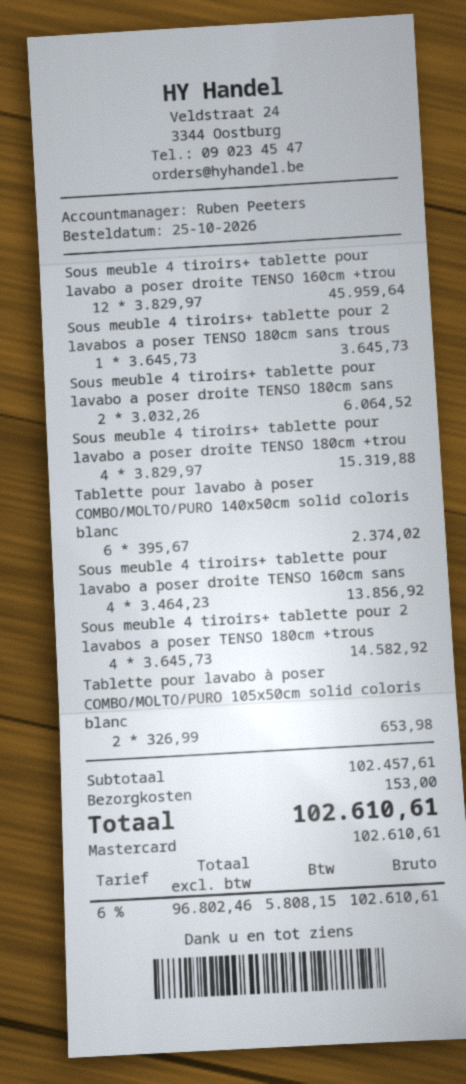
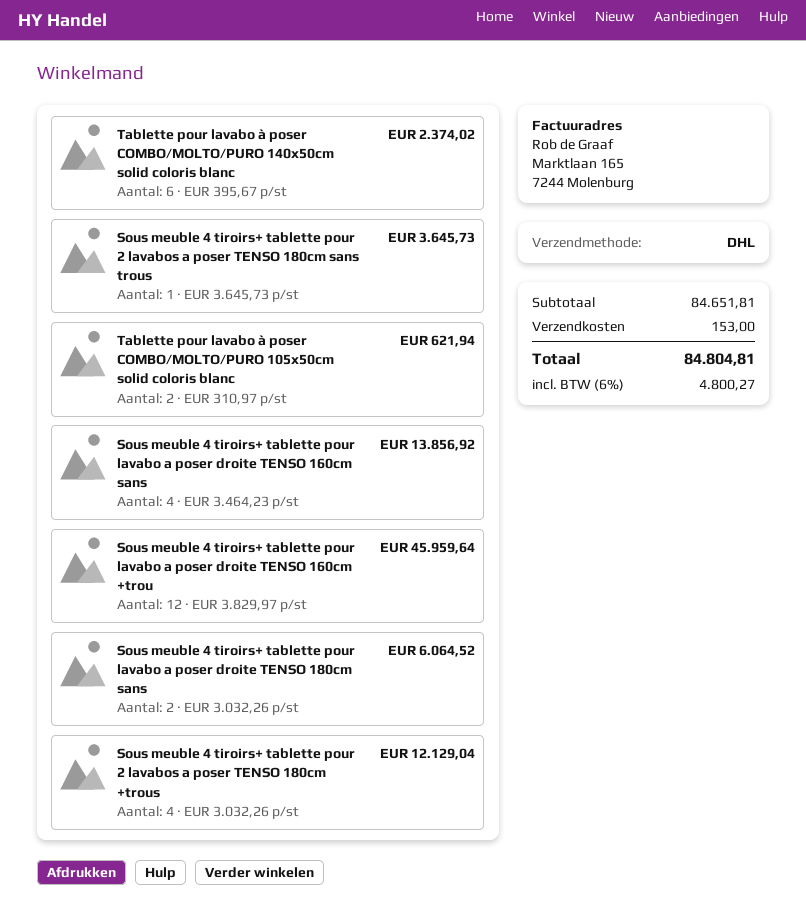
Sous meuble 4 tiroirs+ tablette pour lavabo a poser droite TENSO 180cm +trou: 4 x 3829.97 = 15319.88 -> none
Sous meuble 4 tiroirs+ tablette pour 2 lavabos a poser TENSO 180cm +trous: 4 x 3645.73 = 14582.92 -> 4 x 3032.26 = 12129.04
Tablette pour lavabo à poser COMBO/MOLTO/PURO 105x50cm solid coloris blanc: 2 x 326.99 = 653.98 -> 2 x 310.97 = 621.94
subtotal: 102457.61 -> 84651.81
tax: 6% = 5808.15 -> 6% = 4800.27
total: 102610.61 -> 84804.81

